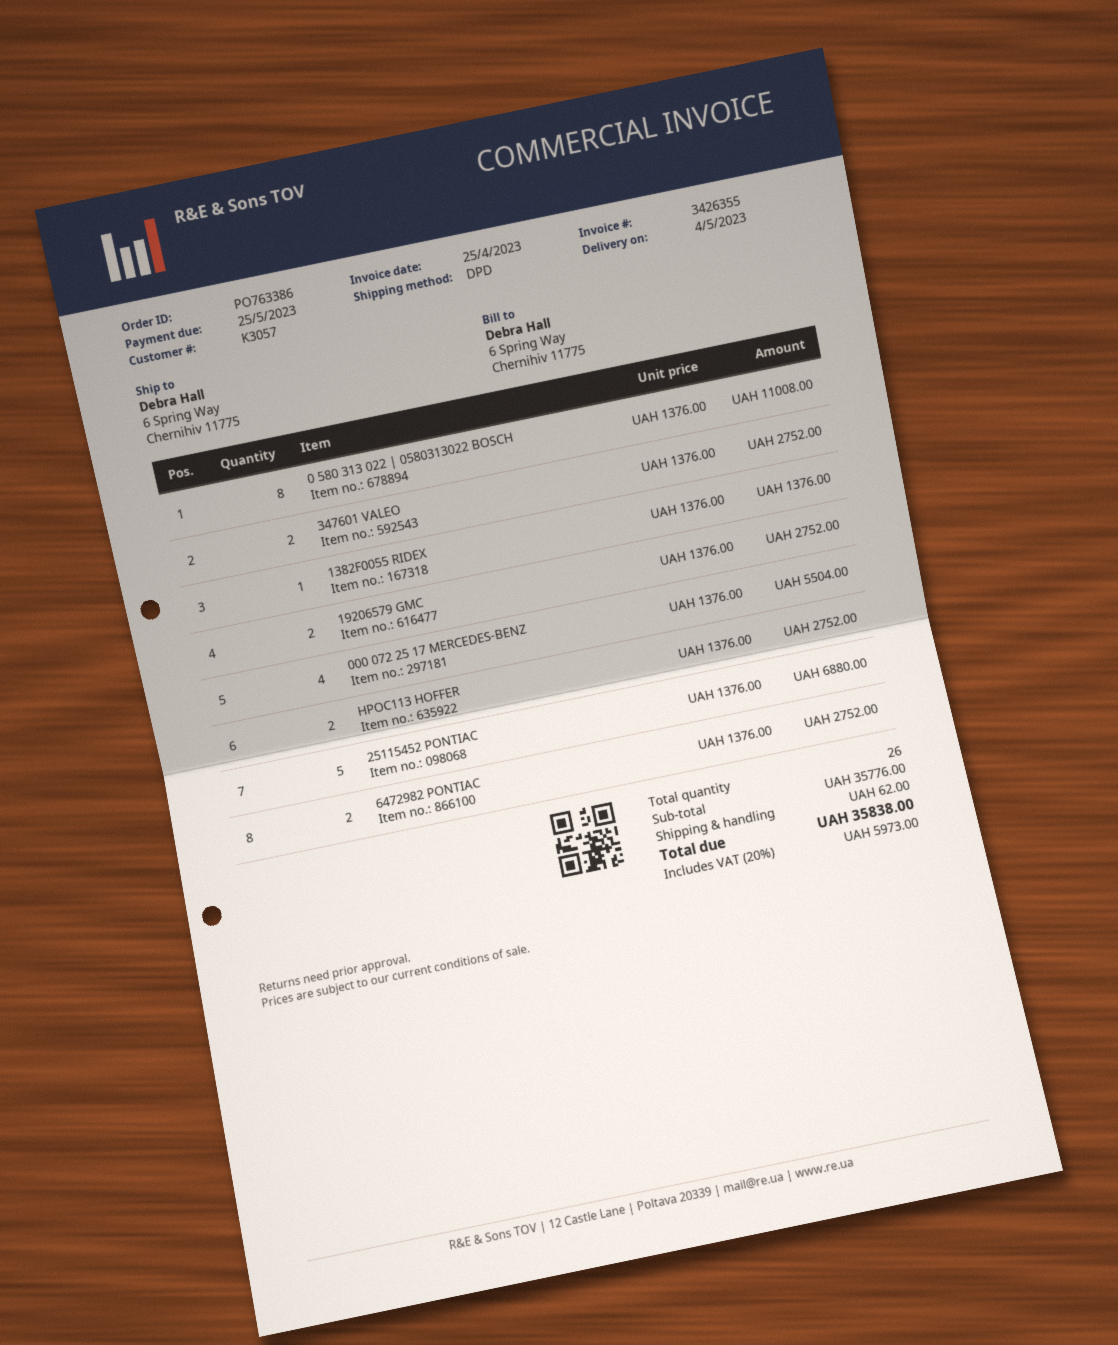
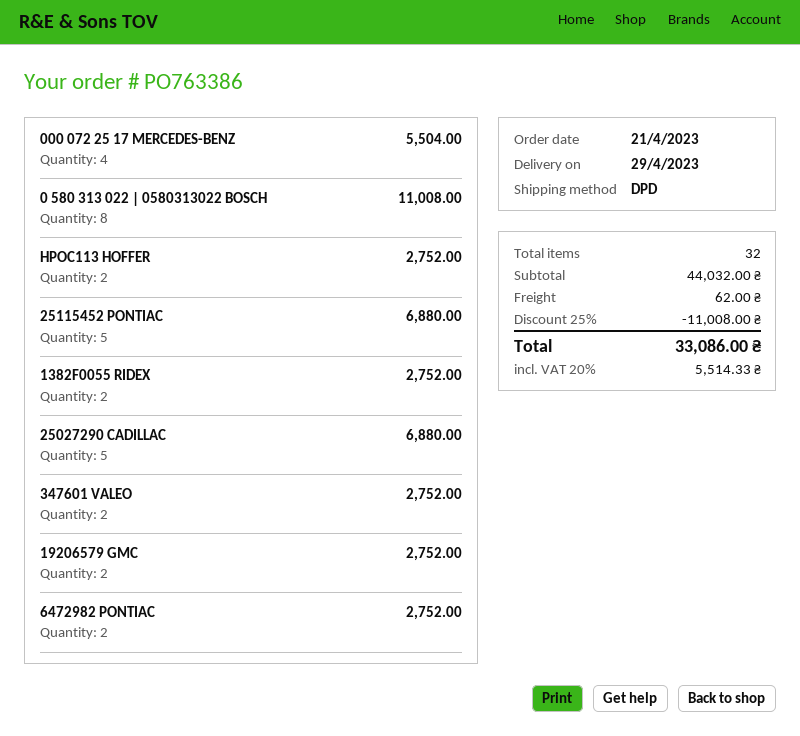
delivery date: 2023-05-04 -> 2023-04-29
1382F0055 RIDEX: 1 for 1376.00 -> 2 for 2752.00
25027290 CADILLAC: none -> 5 for 6880.00
total quantity: 26 -> 32
subtotal: 35776.00 -> 44032.00
discount: none -> 25% = 11008.00
tax: 20% = 5973.00 -> 20% = 5514.33
total: 35838.00 -> 33086.00

